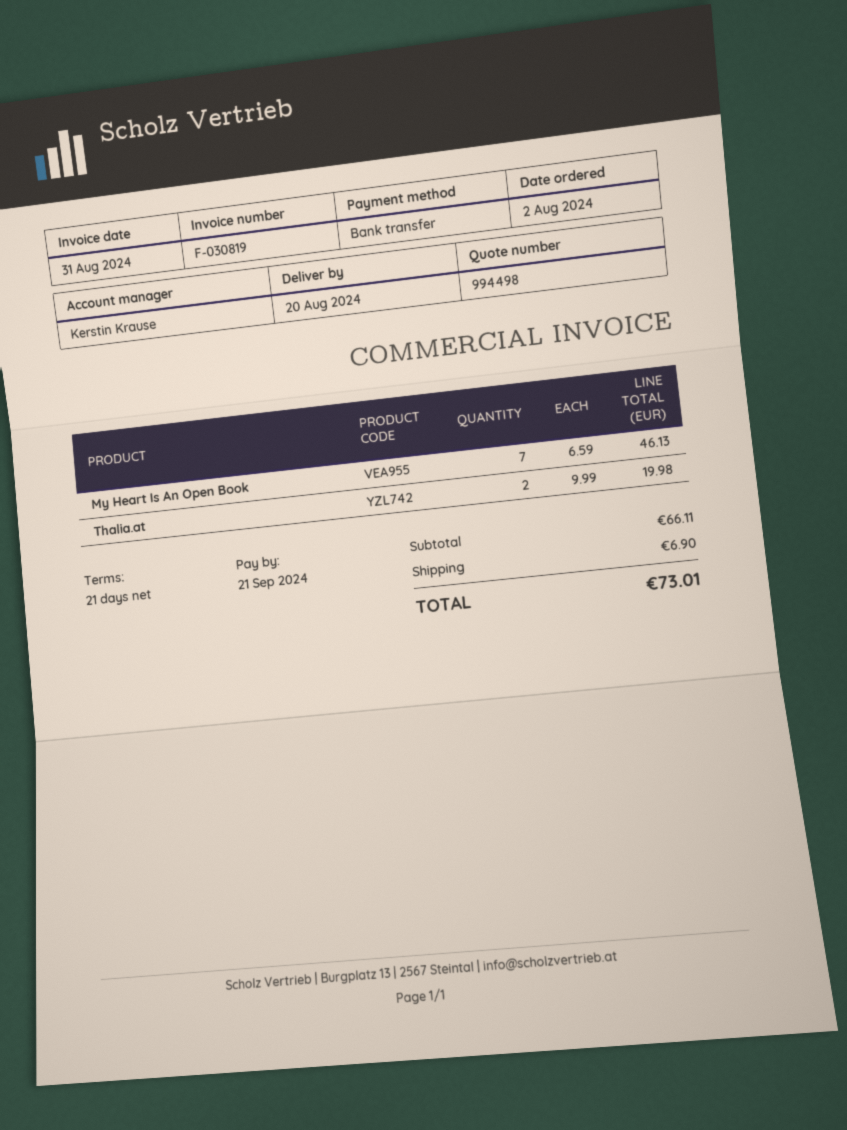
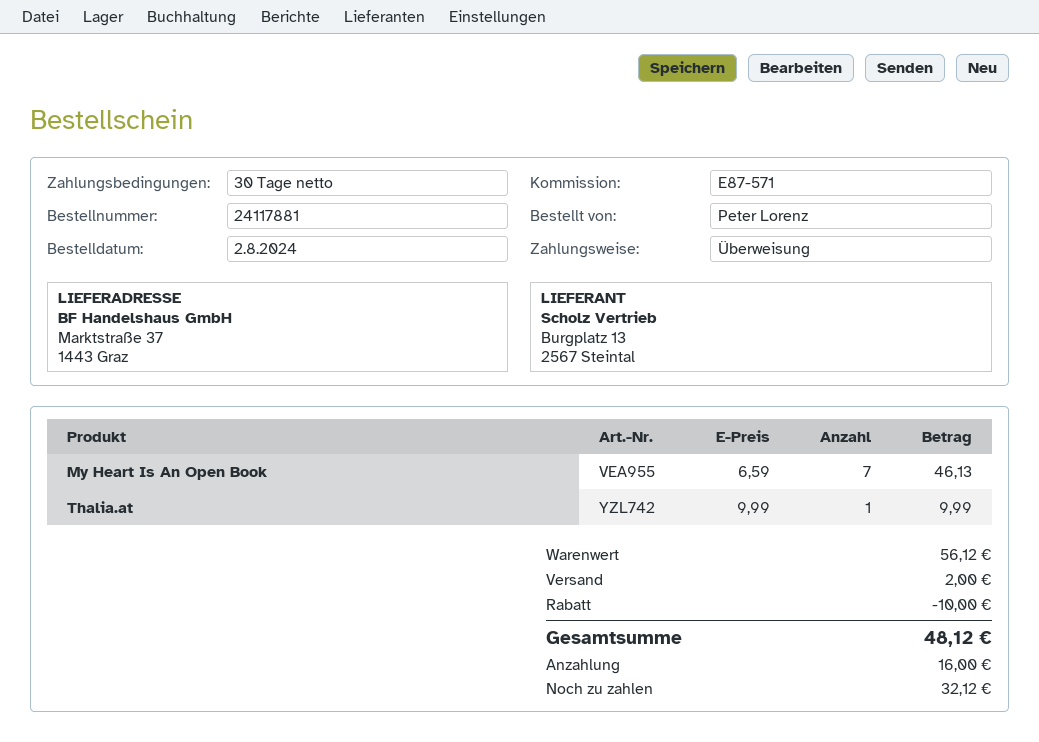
payment terms: 21 days -> 30 days
Thalia.at: 2 x 9.99 = 19.98 -> 1 x 9.99 = 9.99
subtotal: 66.11 -> 56.12
discount: none -> 10.00
shipping: 6.90 -> 2.00
total: 73.01 -> 48.12

